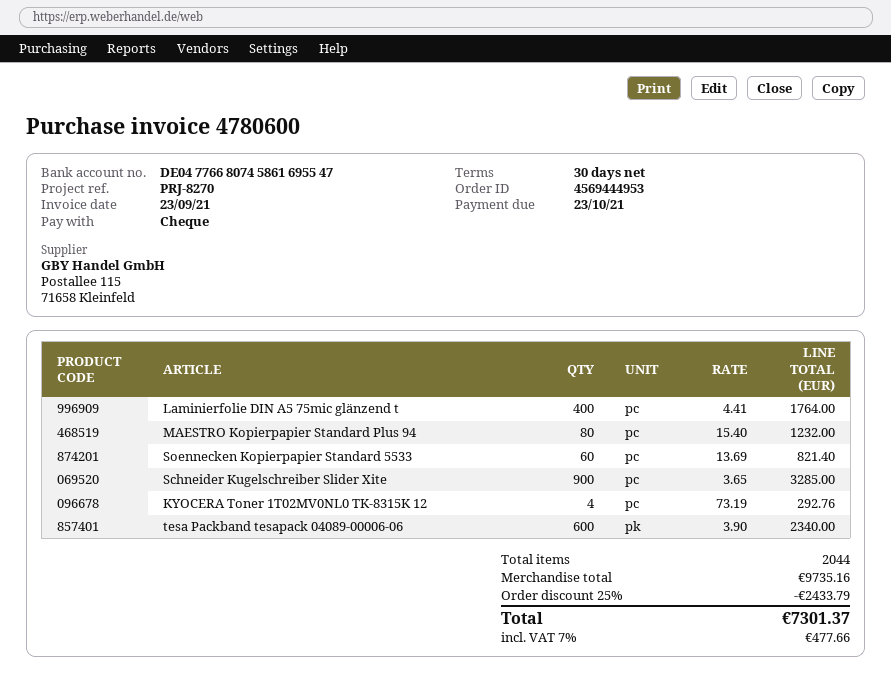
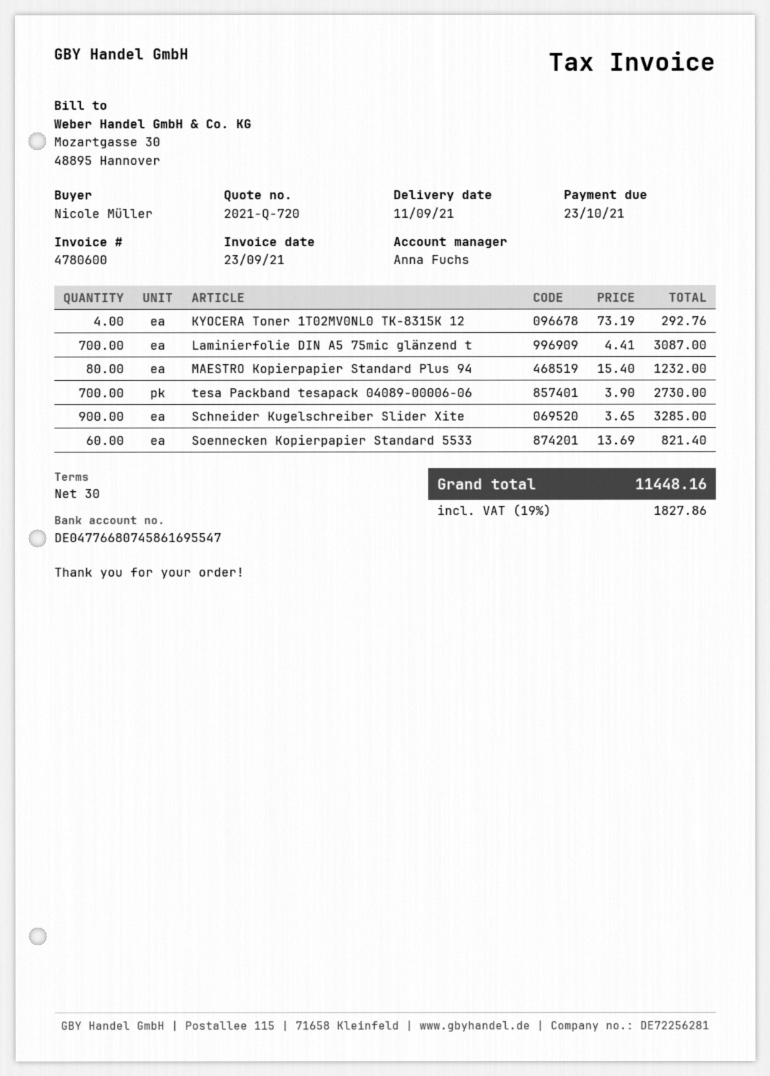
Laminierfolie DIN A5 75mic glänzend t: 400 x 4.41 = 1764.00 -> 700 x 4.41 = 3087.00
tesa Packband tesapack 04089-00006-06: 600 x 3.90 = 2340.00 -> 700 x 3.90 = 2730.00
discount: 25% = 2433.79 -> none
tax: 7% = 477.66 -> 19% = 1827.86
total: 7301.37 -> 11448.16

